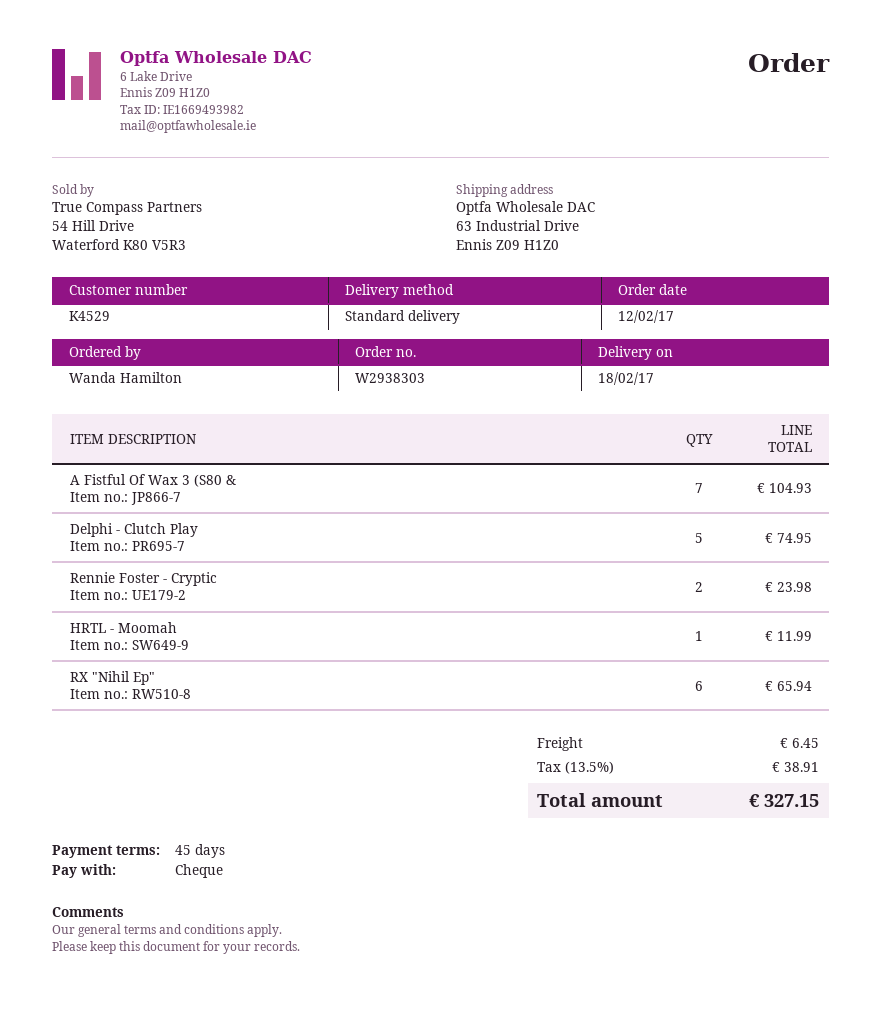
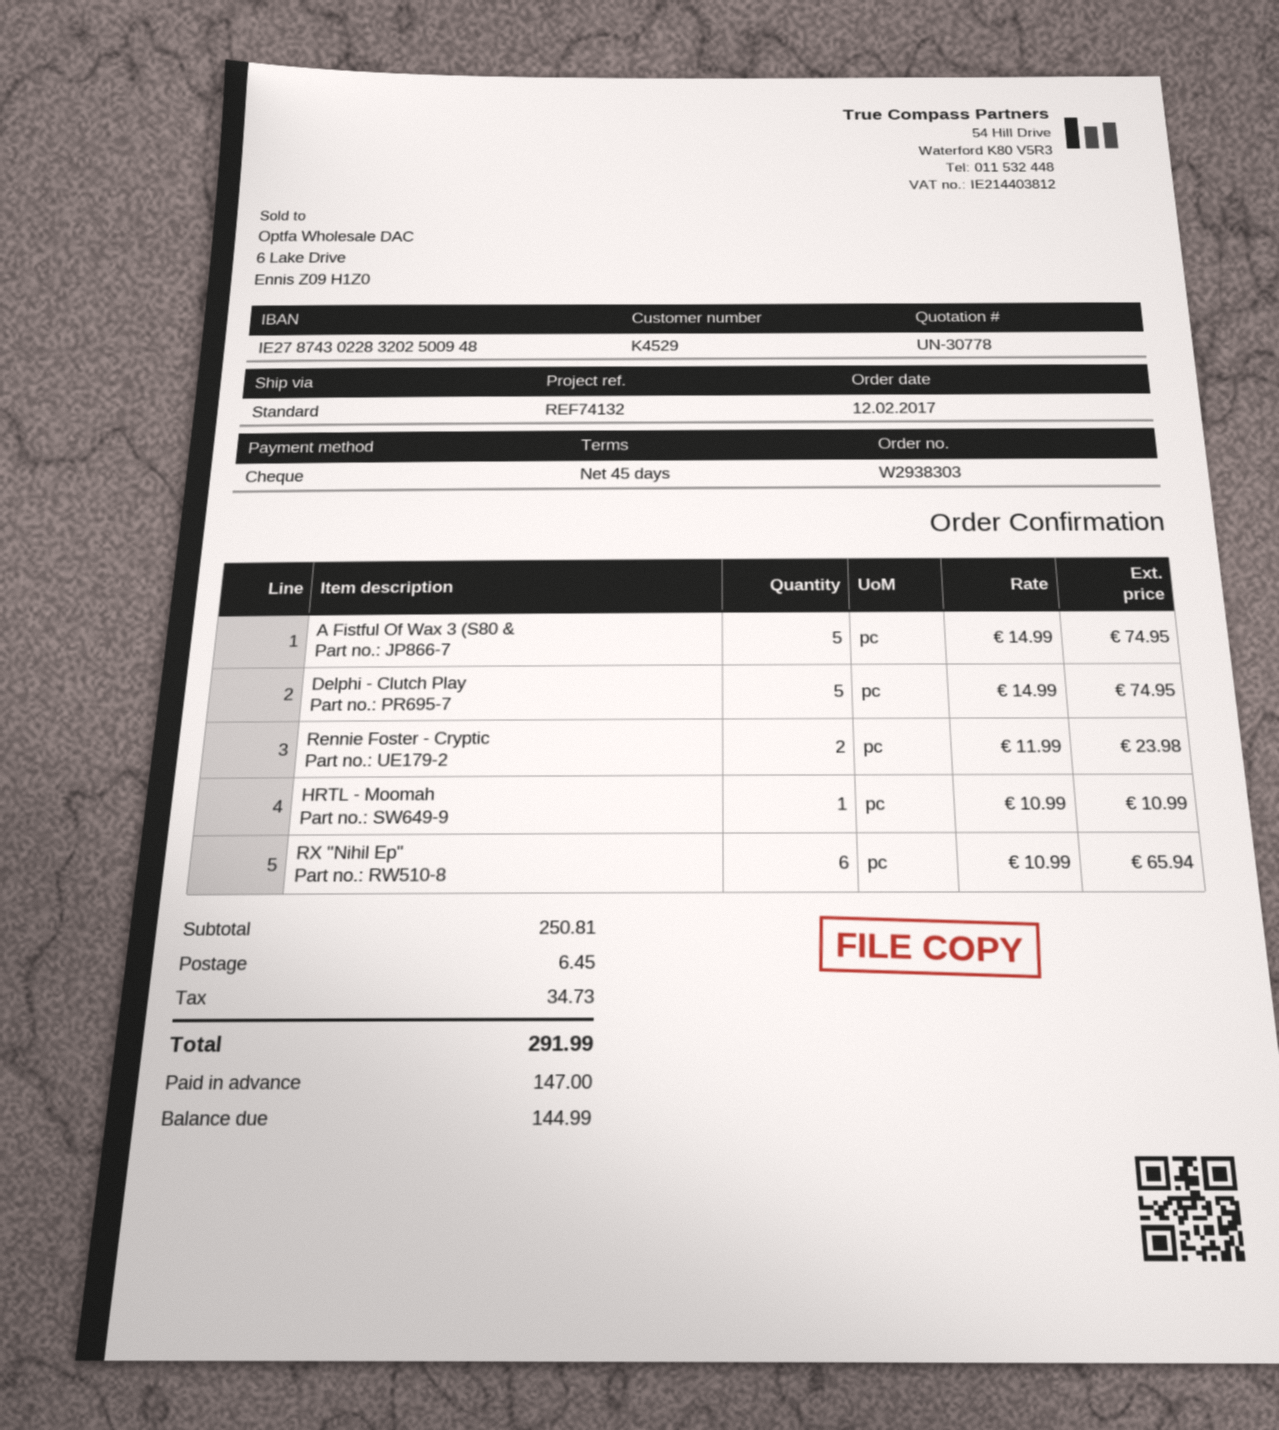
A Fistful Of Wax 3 (S80 &: 7 for 104.93 -> 5 for 74.95
HRTL - Moomah: 1 for 11.99 -> 1 for 10.99
tax: 38.91 -> 34.73
total: 327.15 -> 291.99

